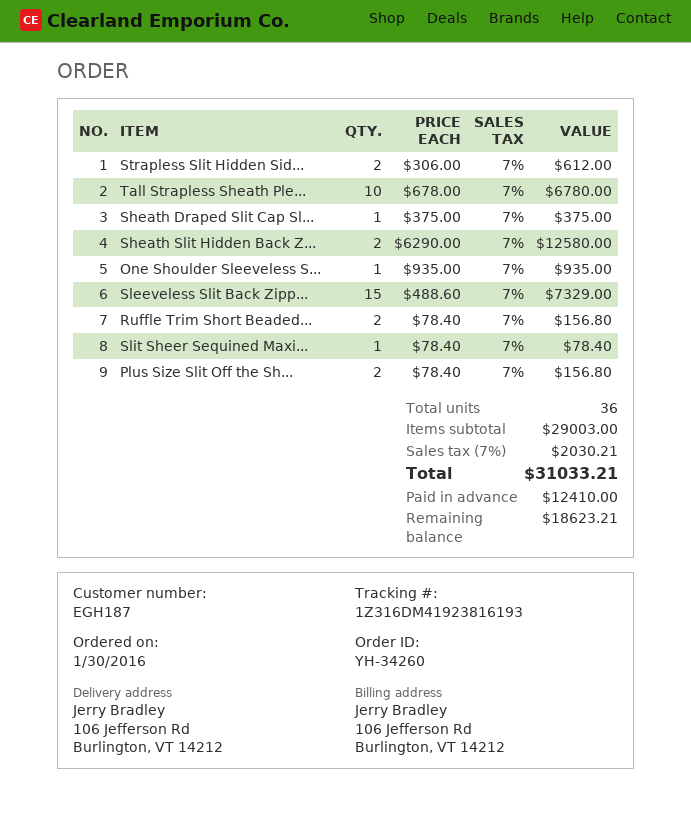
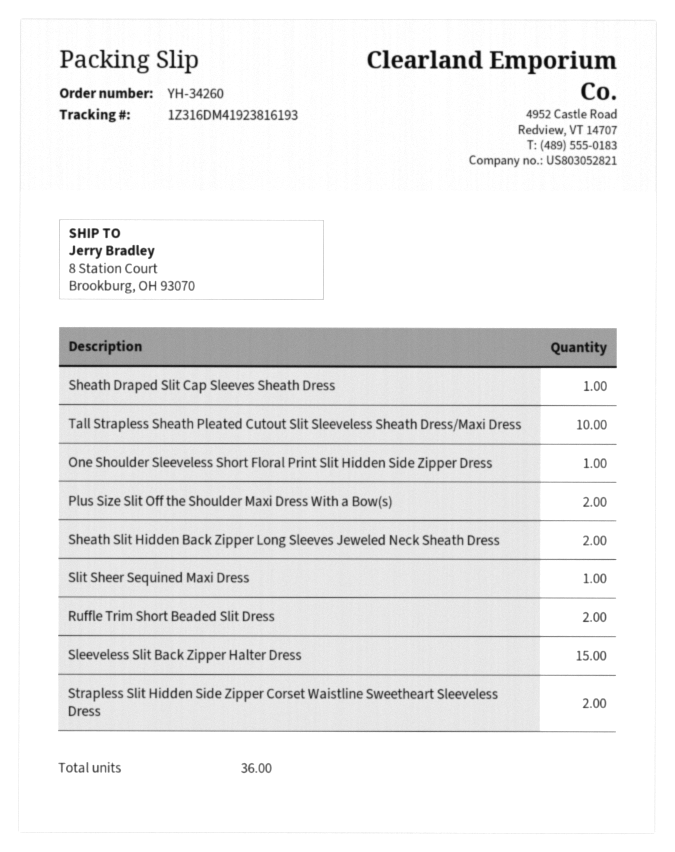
ship to: 106 Jefferson Rd, Burlington, VT 14212 -> 8 Station Court, Brookburg, OH 93070

